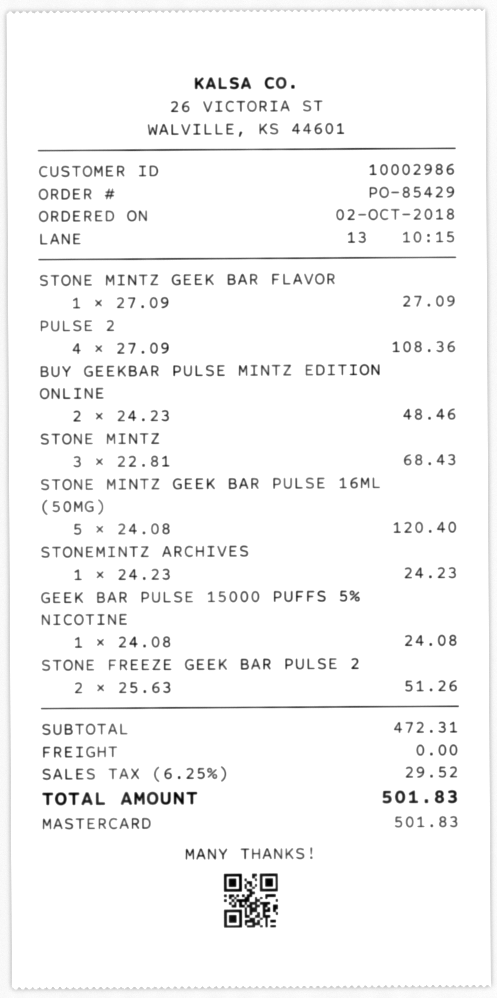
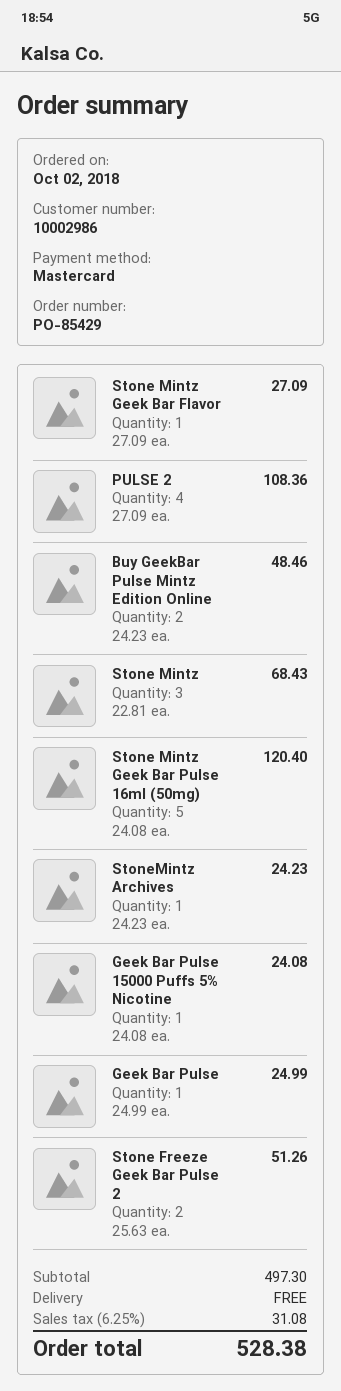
Geek Bar Pulse: none -> 1 x 24.99 = 24.99
subtotal: 472.31 -> 497.30
tax: 6.25% = 29.52 -> 6.25% = 31.08
total: 501.83 -> 528.38

